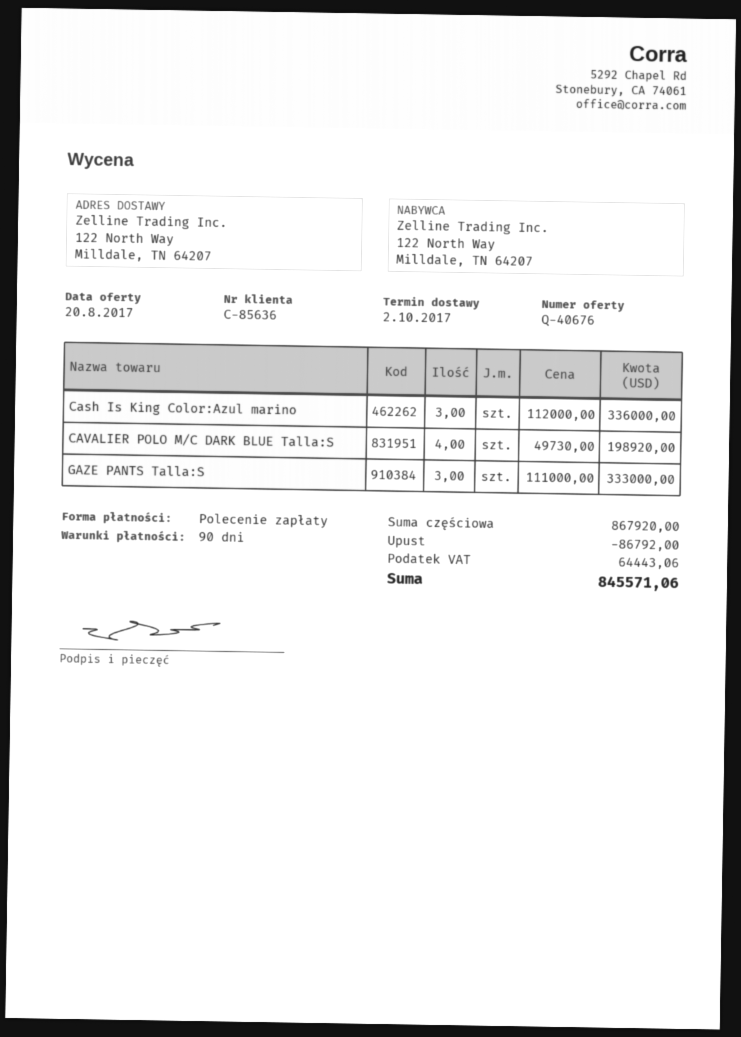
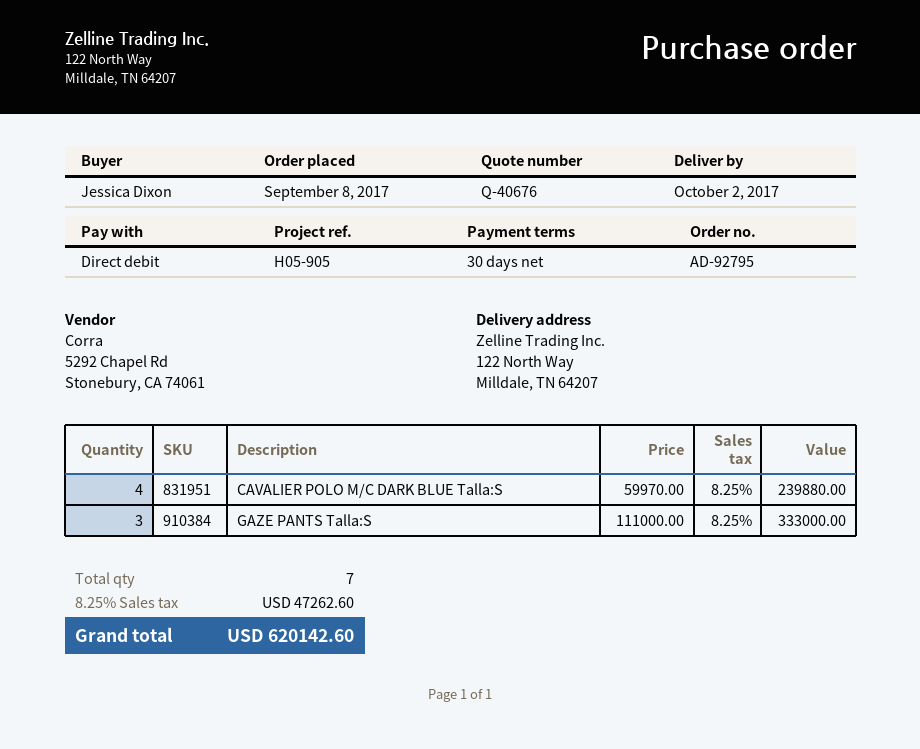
payment terms: 90 days -> 30 days
Cash Is King Color:Azul marino: 3 x 112000.00 = 336000.00 -> none
CAVALIER POLO M/C DARK BLUE Talla:S: 4 x 49730.00 = 198920.00 -> 4 x 59970.00 = 239880.00
discount: 86792.00 -> none
tax: 64443.06 -> 47262.60
total: 845571.06 -> 620142.60

